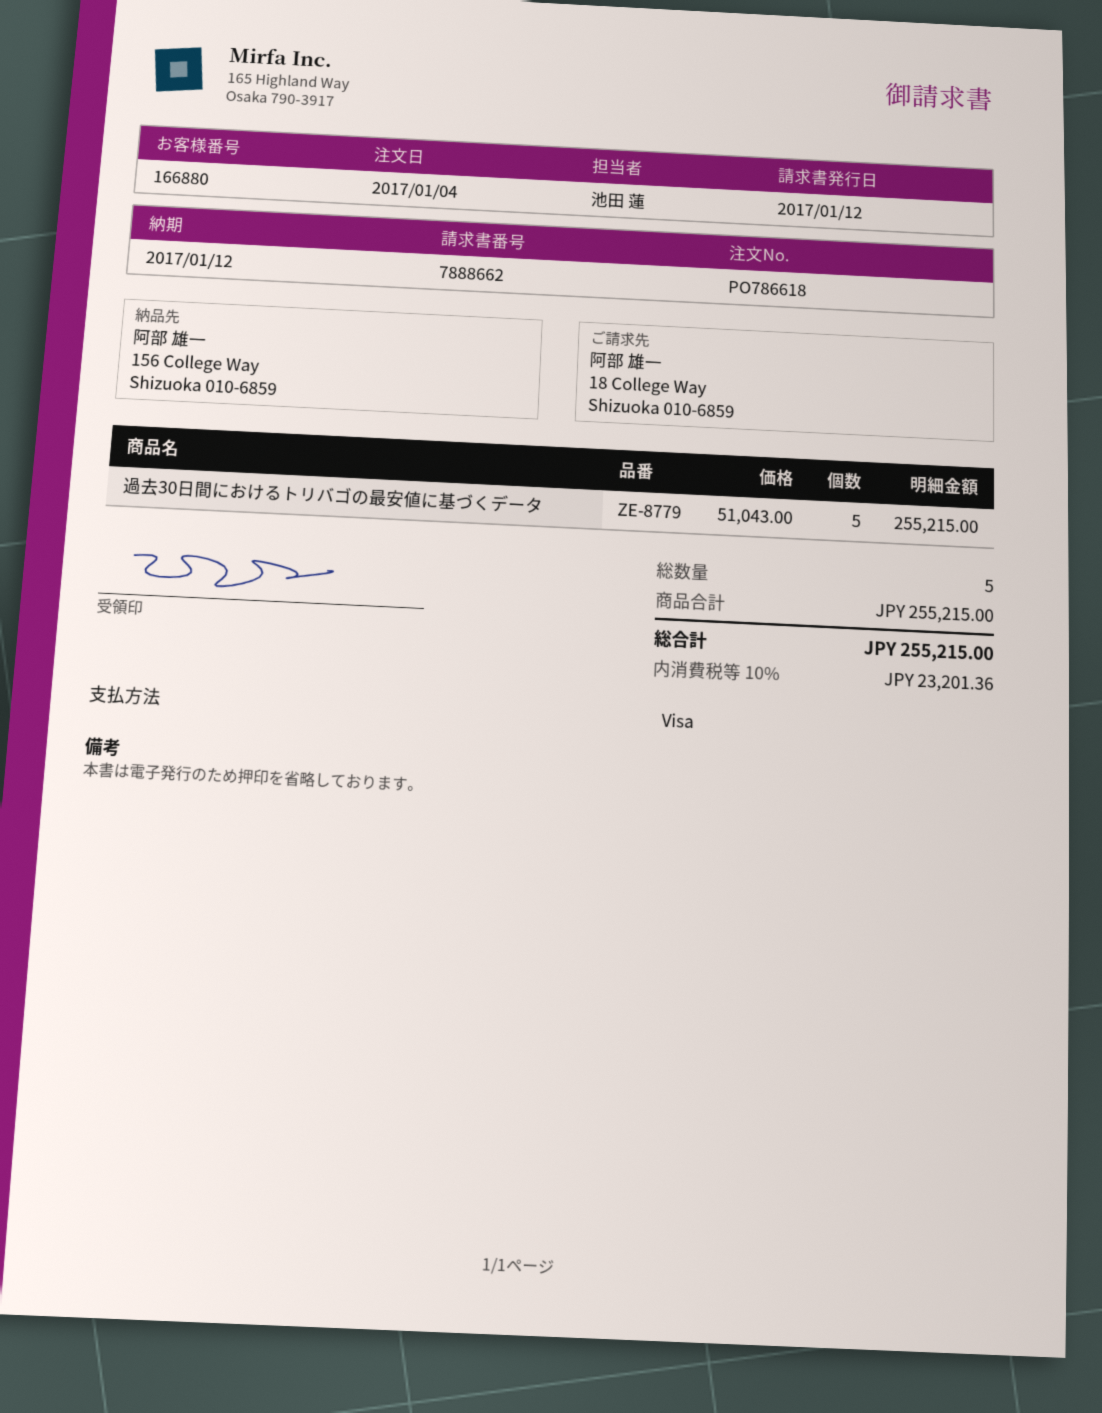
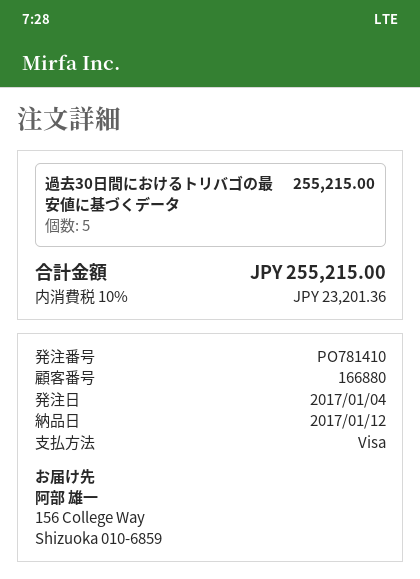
order number: PO786618 -> PO781410

